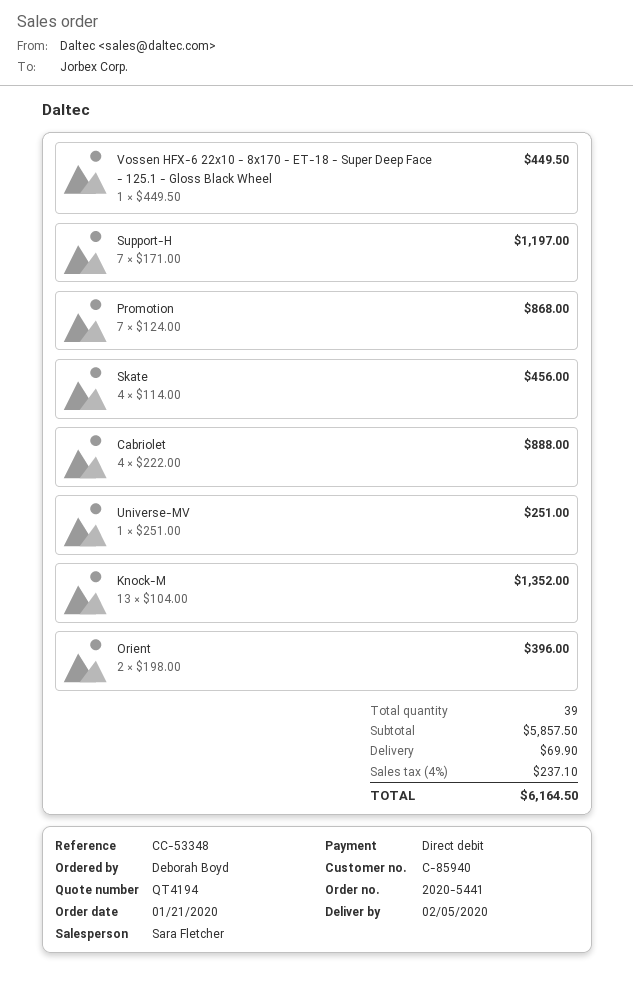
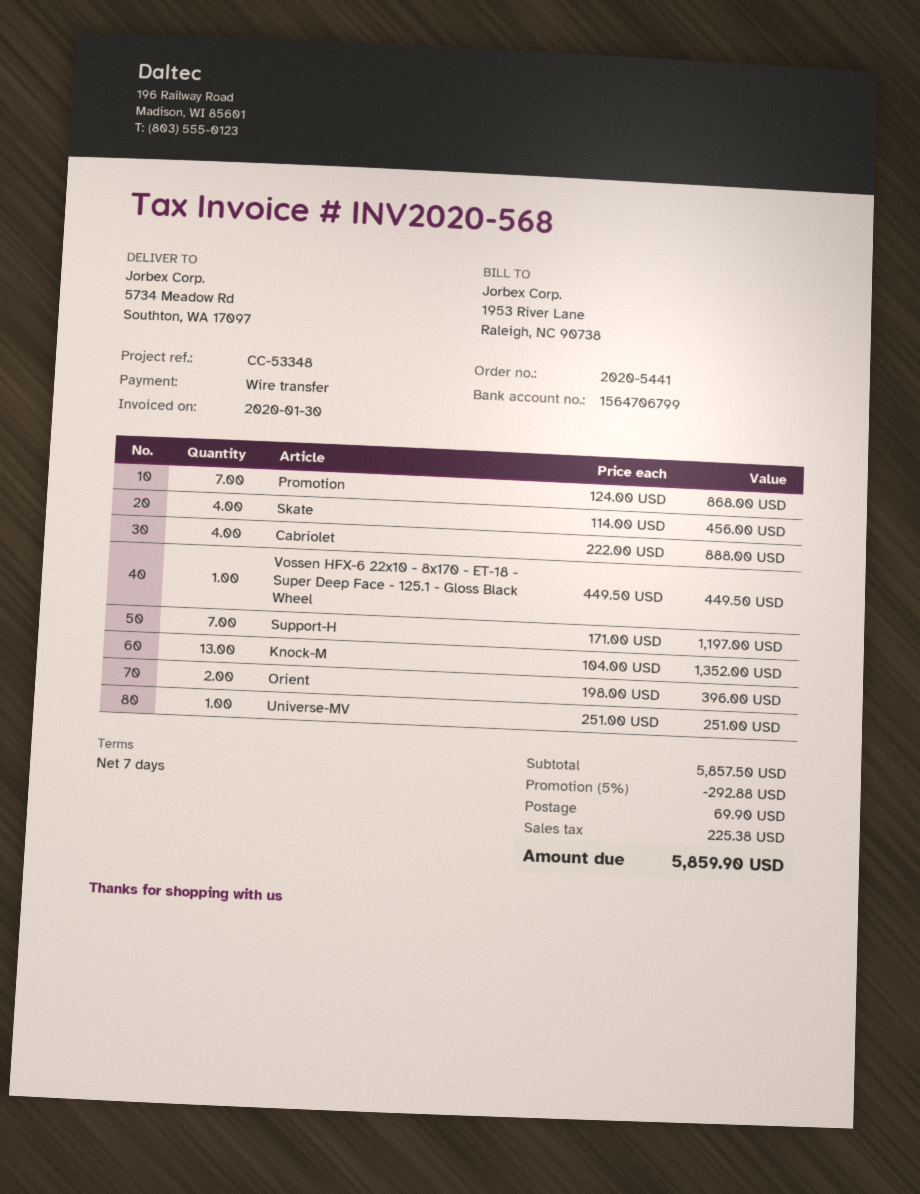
payment method: direct debit -> bank transfer
discount: none -> 5% = 292.88
tax: 237.10 -> 225.38
total: 6164.50 -> 5859.90

